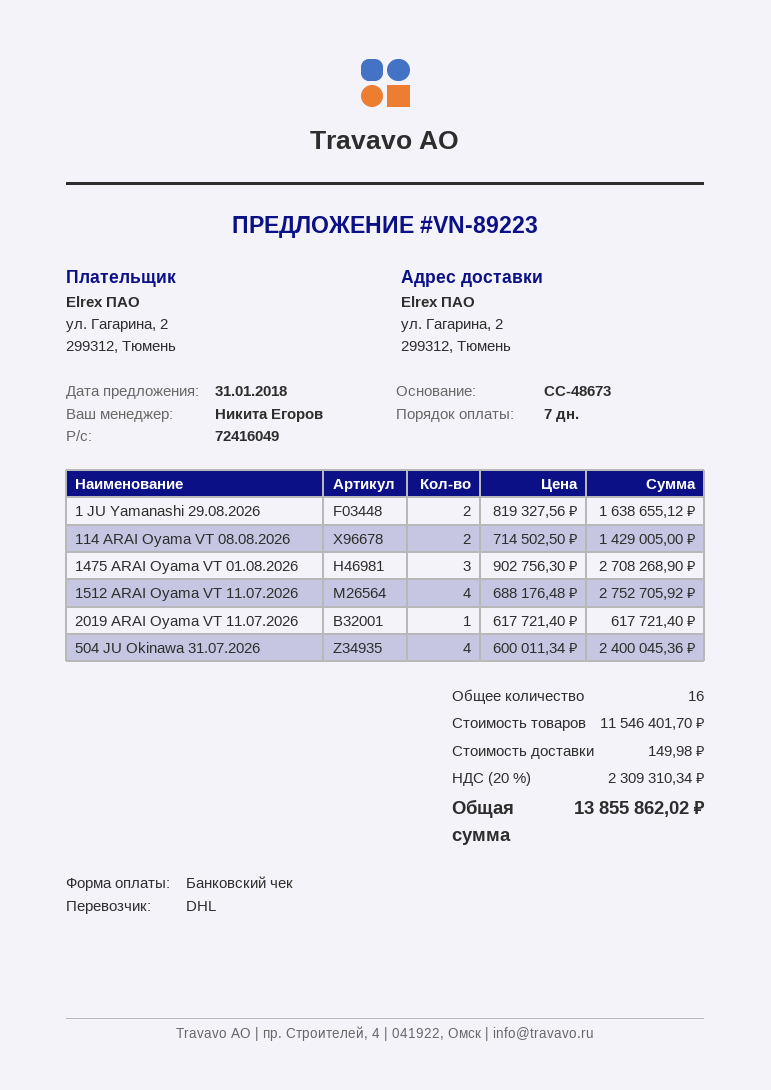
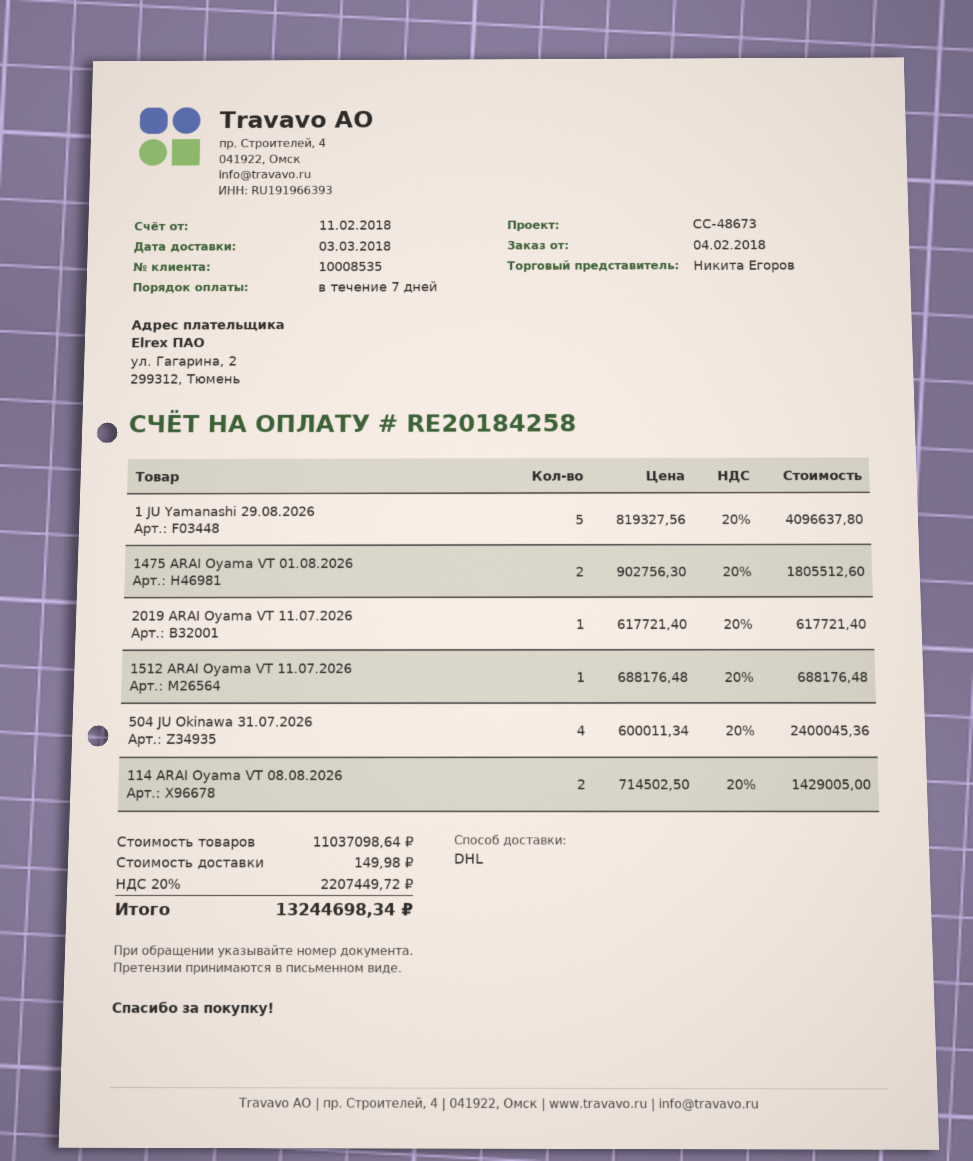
1 JU Yamanashi 29.08.2026: 2 x 819327.56 = 1638655.12 -> 5 x 819327.56 = 4096637.80
1475 ARAI Oyama VT 01.08.2026: 3 x 902756.30 = 2708268.90 -> 2 x 902756.30 = 1805512.60
1512 ARAI Oyama VT 11.07.2026: 4 x 688176.48 = 2752705.92 -> 1 x 688176.48 = 688176.48
subtotal: 11546401.70 -> 11037098.64
tax: 20% = 2309310.34 -> 20% = 2207449.72
total: 13855862.02 -> 13244698.34

